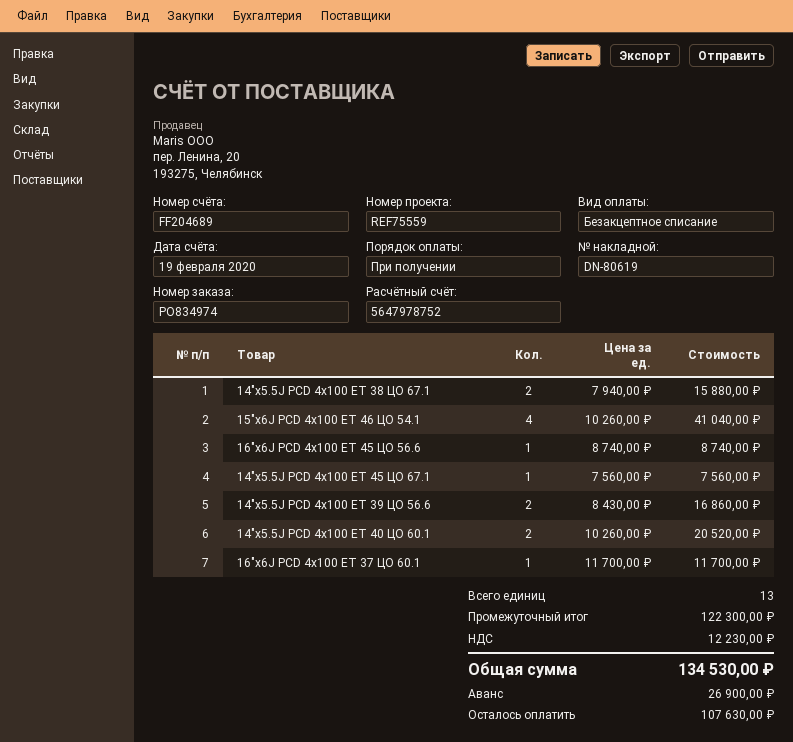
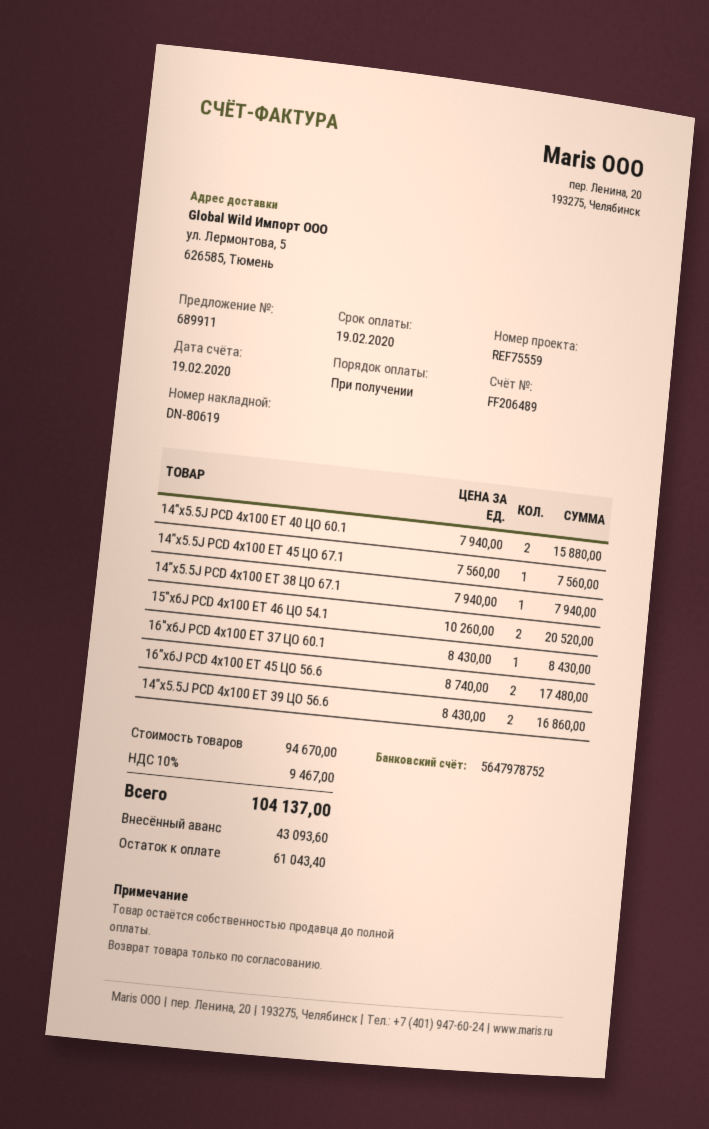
invoice number: FF204689 -> FF206489
14"x5.5J PCD 4x100 ЕТ 38 ЦО 67.1: 2 x 7940.00 = 15880.00 -> 1 x 7940.00 = 7940.00
15"x6J PCD 4x100 ЕТ 46 ЦО 54.1: 4 x 10260.00 = 41040.00 -> 2 x 10260.00 = 20520.00
16"x6J PCD 4x100 ЕТ 45 ЦО 56.6: 1 x 8740.00 = 8740.00 -> 2 x 8740.00 = 17480.00
14"x5.5J PCD 4x100 ЕТ 40 ЦО 60.1: 2 x 10260.00 = 20520.00 -> 2 x 7940.00 = 15880.00
16"x6J PCD 4x100 ЕТ 37 ЦО 60.1: 1 x 11700.00 = 11700.00 -> 1 x 8430.00 = 8430.00
subtotal: 122300.00 -> 94670.00
tax: 12230.00 -> 9467.00
total: 134530.00 -> 104137.00
deposit: 26900.00 -> 43093.60
balance: 107630.00 -> 61043.40

